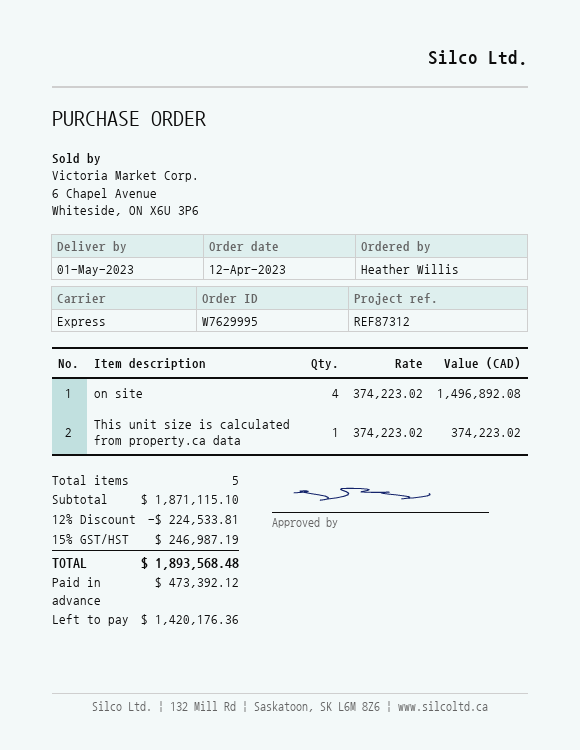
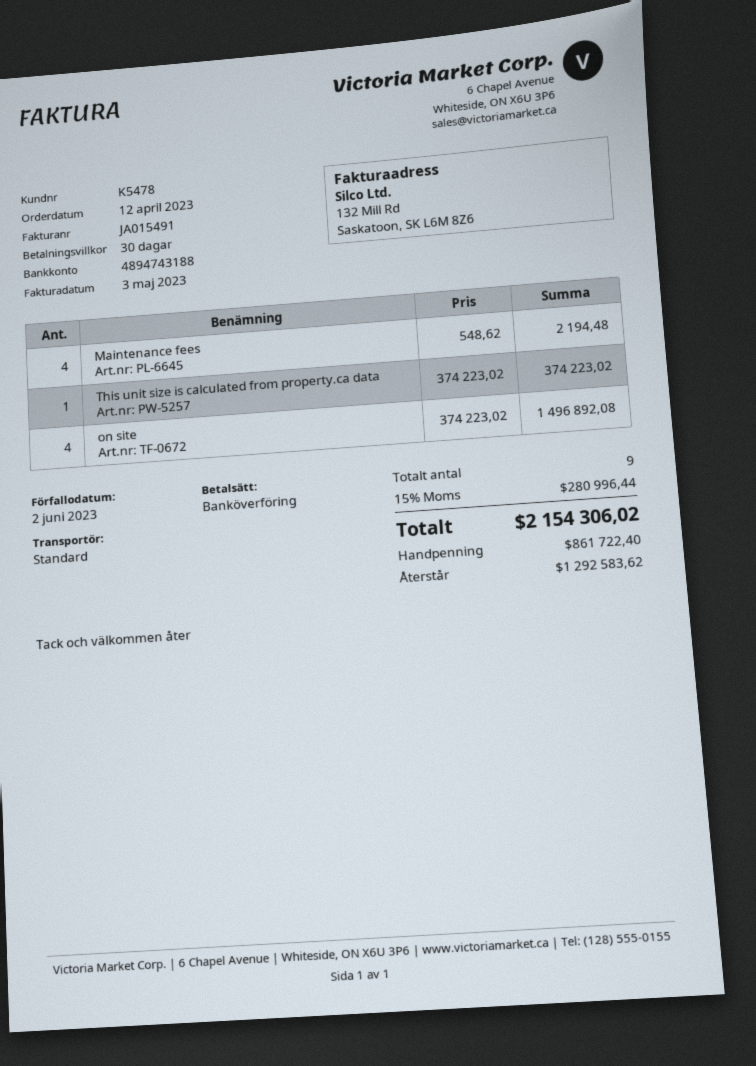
shipping method: express -> standard
Maintenance fees: none -> 4 x 548.62 = 2194.48
total quantity: 5 -> 9
discount: 12% = 224533.81 -> none
tax: 15% = 246987.19 -> 15% = 280996.44
total: 1893568.48 -> 2154306.02
deposit: 473392.12 -> 861722.40
balance: 1420176.36 -> 1292583.62

